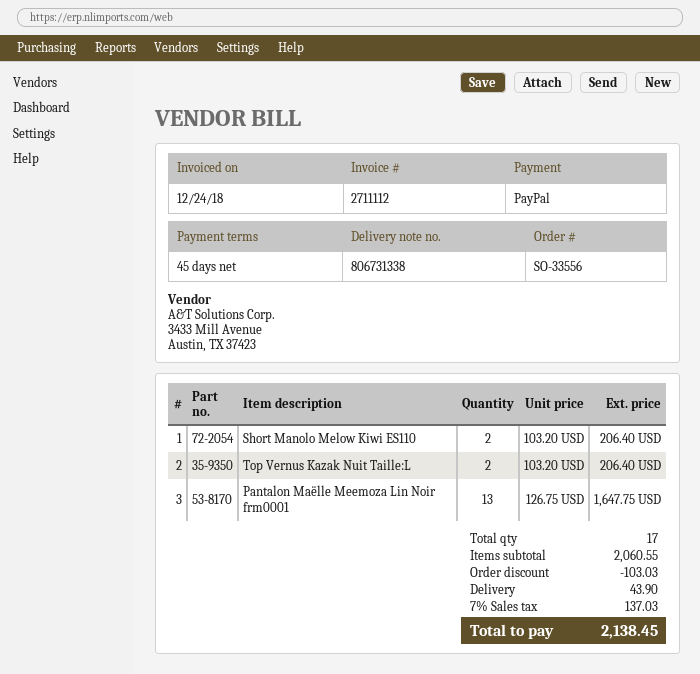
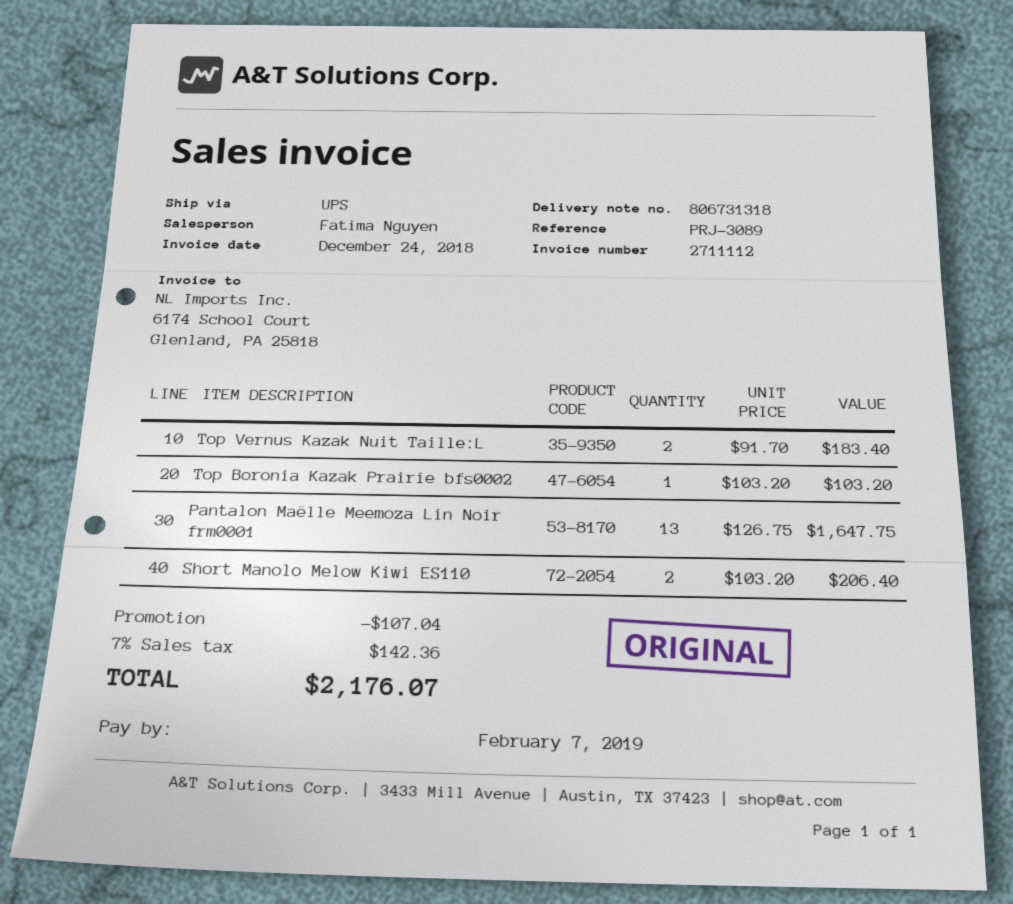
delivery note number: 806731338 -> 806731318
Top Vernus Kazak Nuit Taille:L: 2 x 103.20 = 206.40 -> 2 x 91.70 = 183.40
Top Boronia Kazak Prairie bfs0002: none -> 1 x 103.20 = 103.20
discount: 103.03 -> 107.04
shipping: 43.90 -> none
tax: 7% = 137.03 -> 7% = 142.36
total: 2138.45 -> 2176.07

